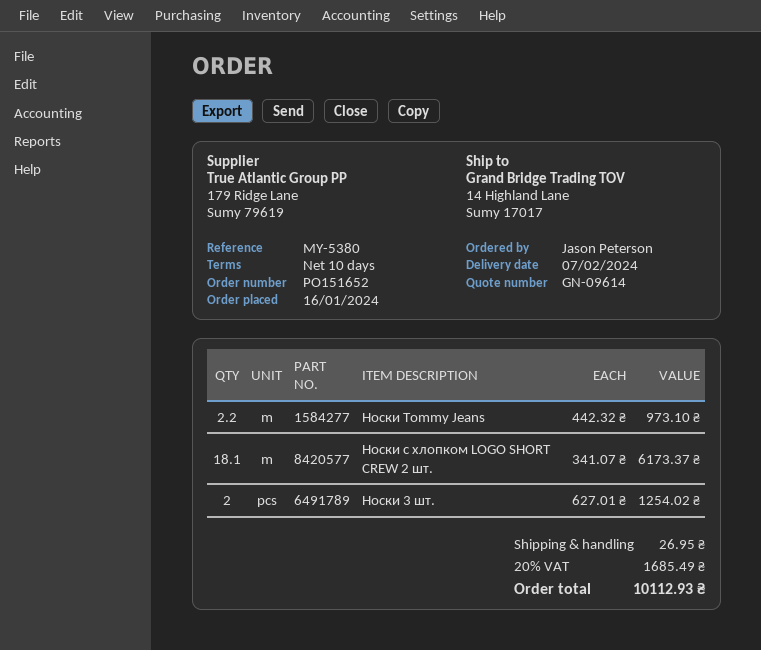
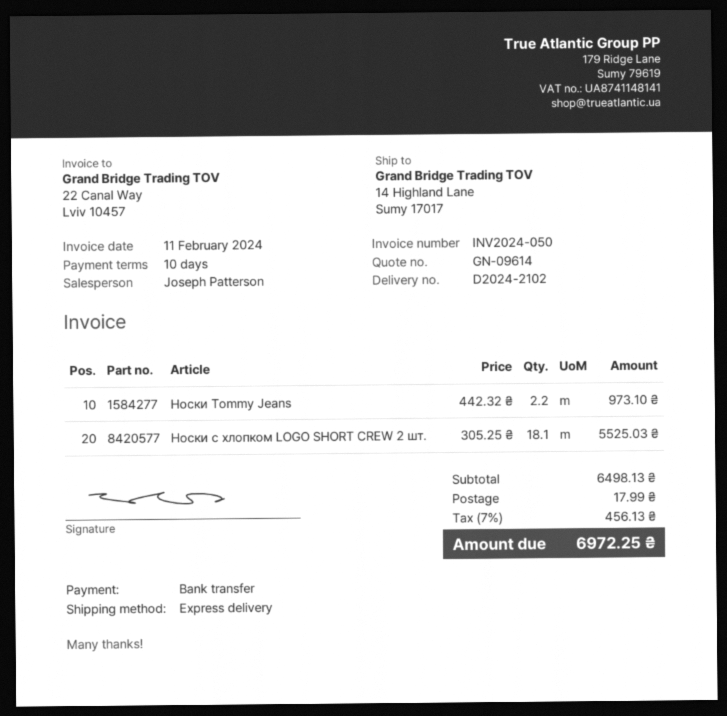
Носки с хлопком LOGO SHORT CREW 2 шт.: 18.1 x 341.07 = 6173.37 -> 18.1 x 305.25 = 5525.03
Носки 3 шт.: 2 x 627.01 = 1254.02 -> none
shipping: 26.95 -> 17.99
tax: 20% = 1685.49 -> 7% = 456.13
total: 10112.93 -> 6972.25

